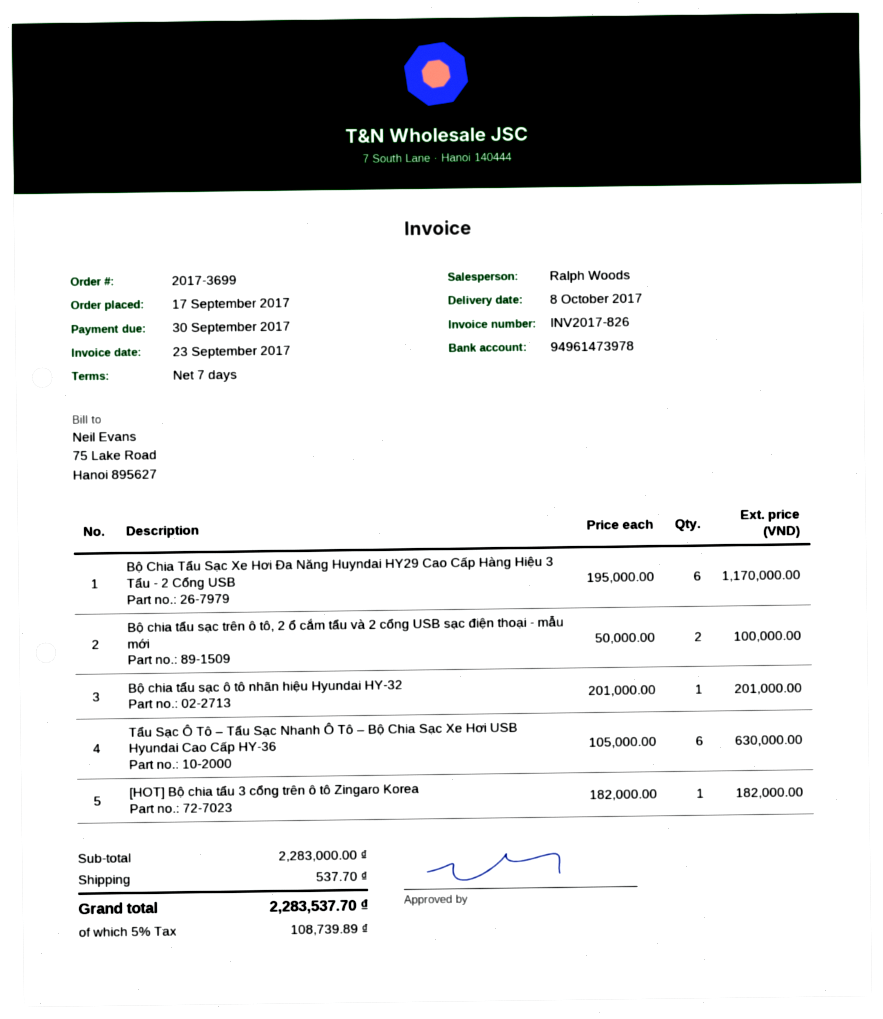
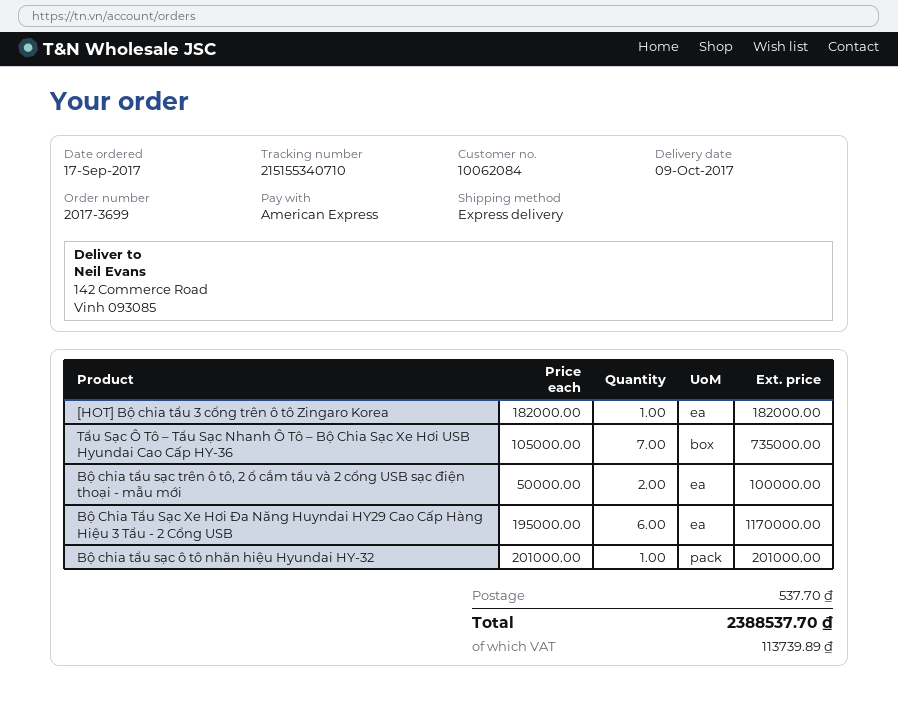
delivery date: 2017-10-08 -> 2017-10-09
Tẩu Sạc Ô Tô – Tẩu Sạc Nhanh Ô Tô – Bộ Chia Sạc Xe Hơi USB Hyundai Cao Cấp HY-36: 6 x 105000.00 = 630000.00 -> 7 x 105000.00 = 735000.00
tax: 108739.89 -> 113739.89
total: 2283537.70 -> 2388537.70

